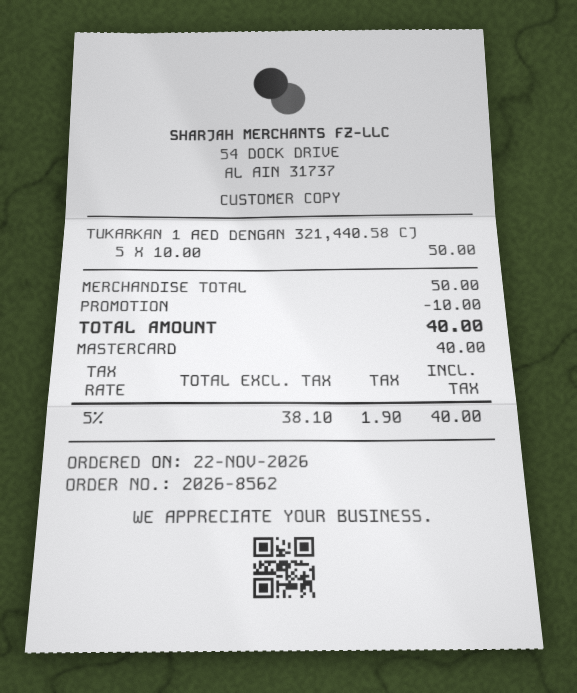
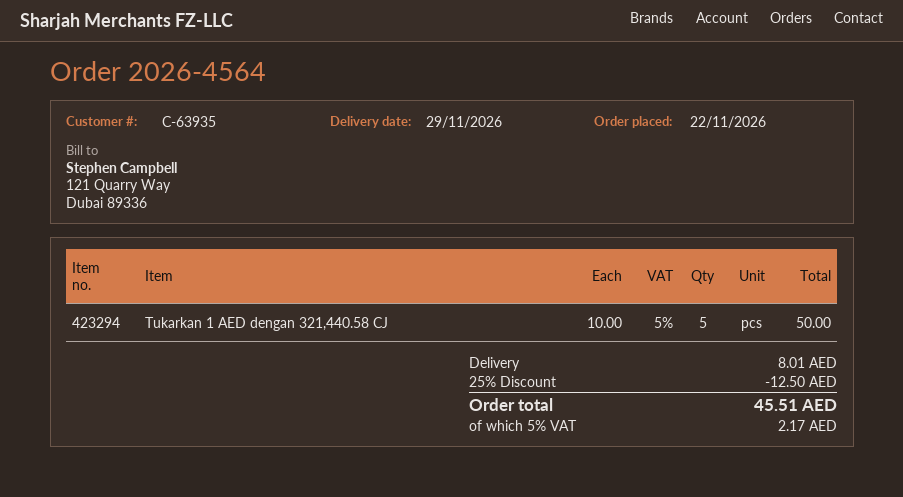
order number: 2026-8562 -> 2026-4564
discount: 10.00 -> 12.50
shipping: none -> 8.01
tax: 5% = 1.90 -> 5% = 2.17
total: 40.00 -> 45.51

